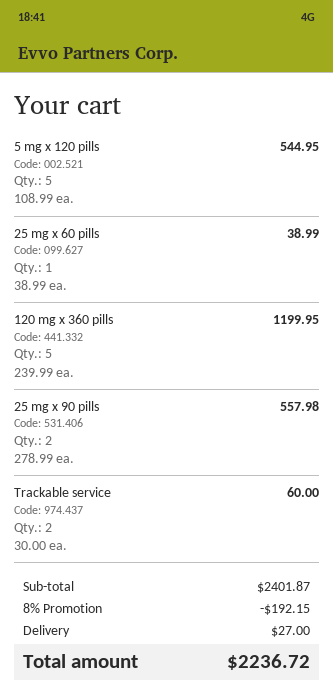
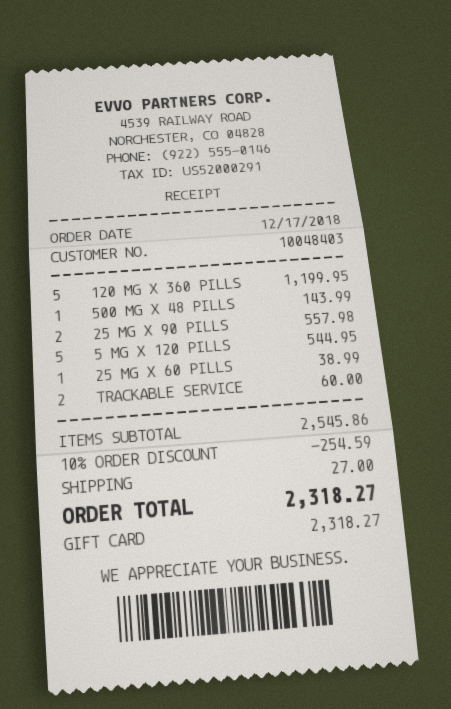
500 MG X 48 PILLS: none -> 1 for 143.99
subtotal: 2401.87 -> 2545.86
discount: 8% = 192.15 -> 10% = 254.59
total: 2236.72 -> 2318.27

